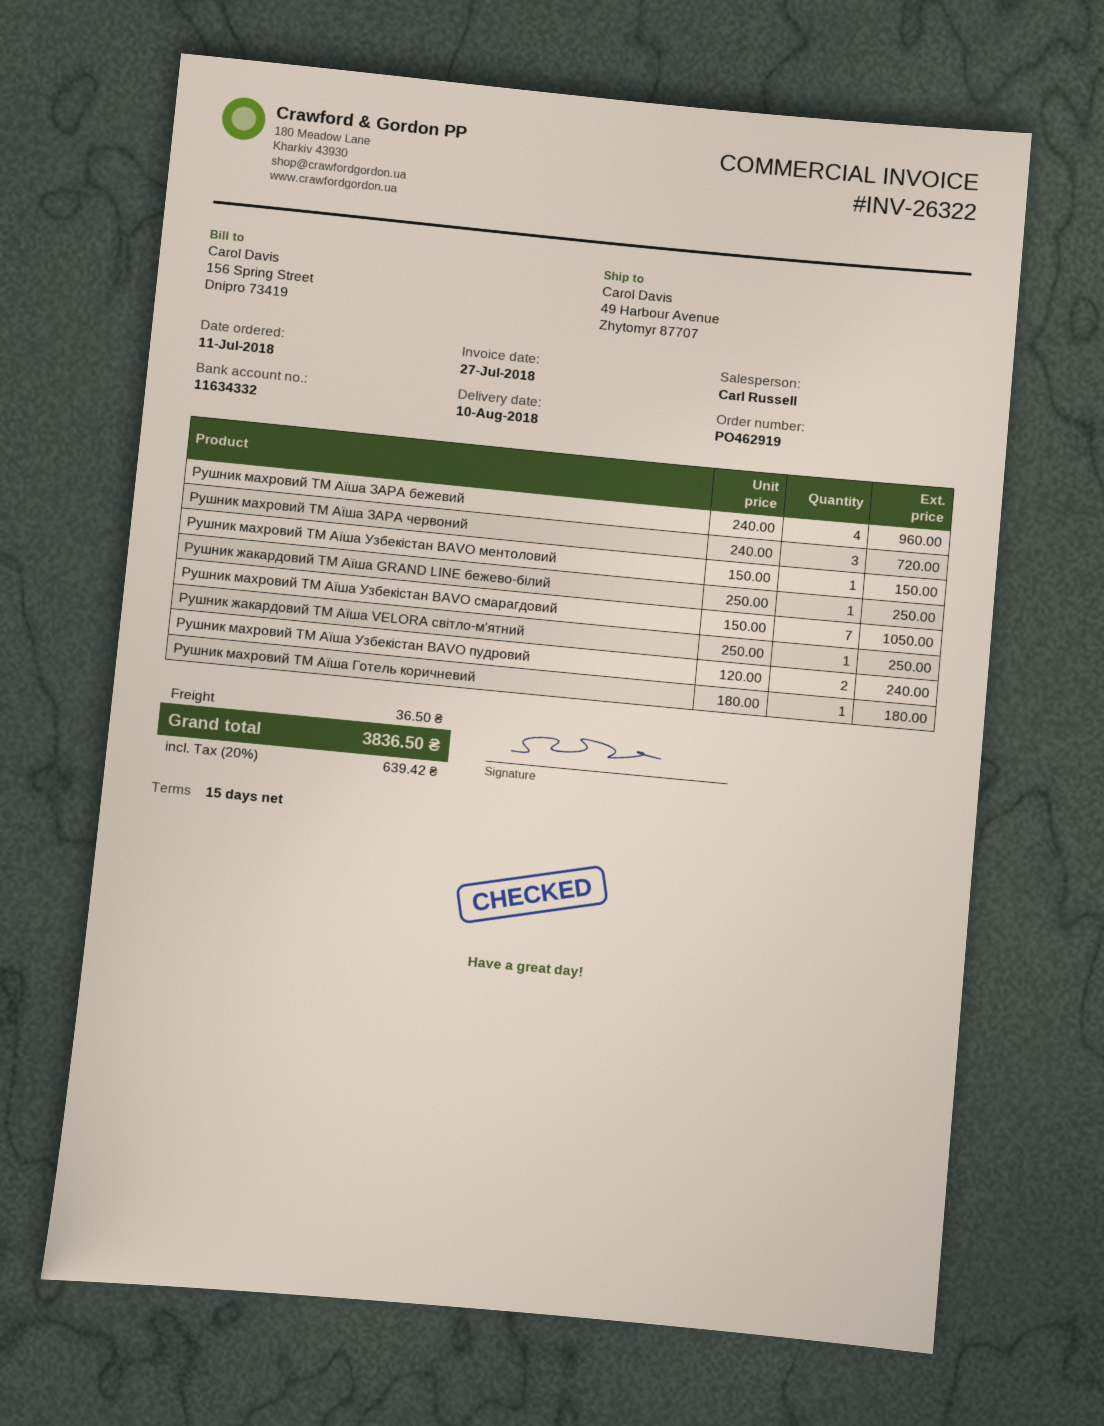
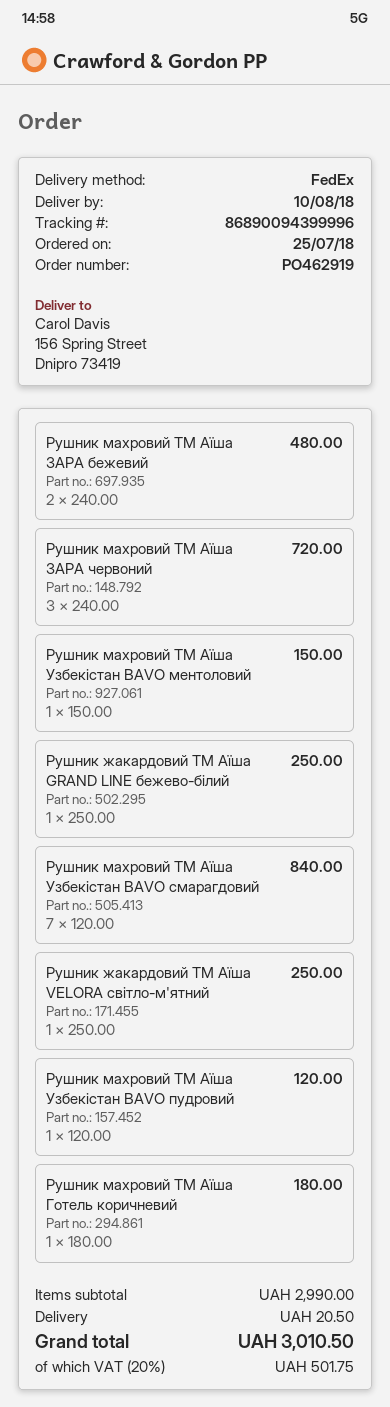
order date: 2018-07-11 -> 2018-07-25
ship to: 49 Harbour Avenue, Zhytomyr 87707 -> 156 Spring Street, Dnipro 73419
Рушник махровий ТМ Аїша ЗАРА бежевий: 4 x 240.00 = 960.00 -> 2 x 240.00 = 480.00
Рушник махровий ТМ Аїша Узбекістан BAVO смарагдовий: 7 x 150.00 = 1050.00 -> 7 x 120.00 = 840.00
Рушник махровий ТМ Аїша Узбекістан BAVO пудровий: 2 x 120.00 = 240.00 -> 1 x 120.00 = 120.00
shipping: 36.50 -> 20.50
tax: 20% = 639.42 -> 20% = 501.75
total: 3836.50 -> 3010.50

